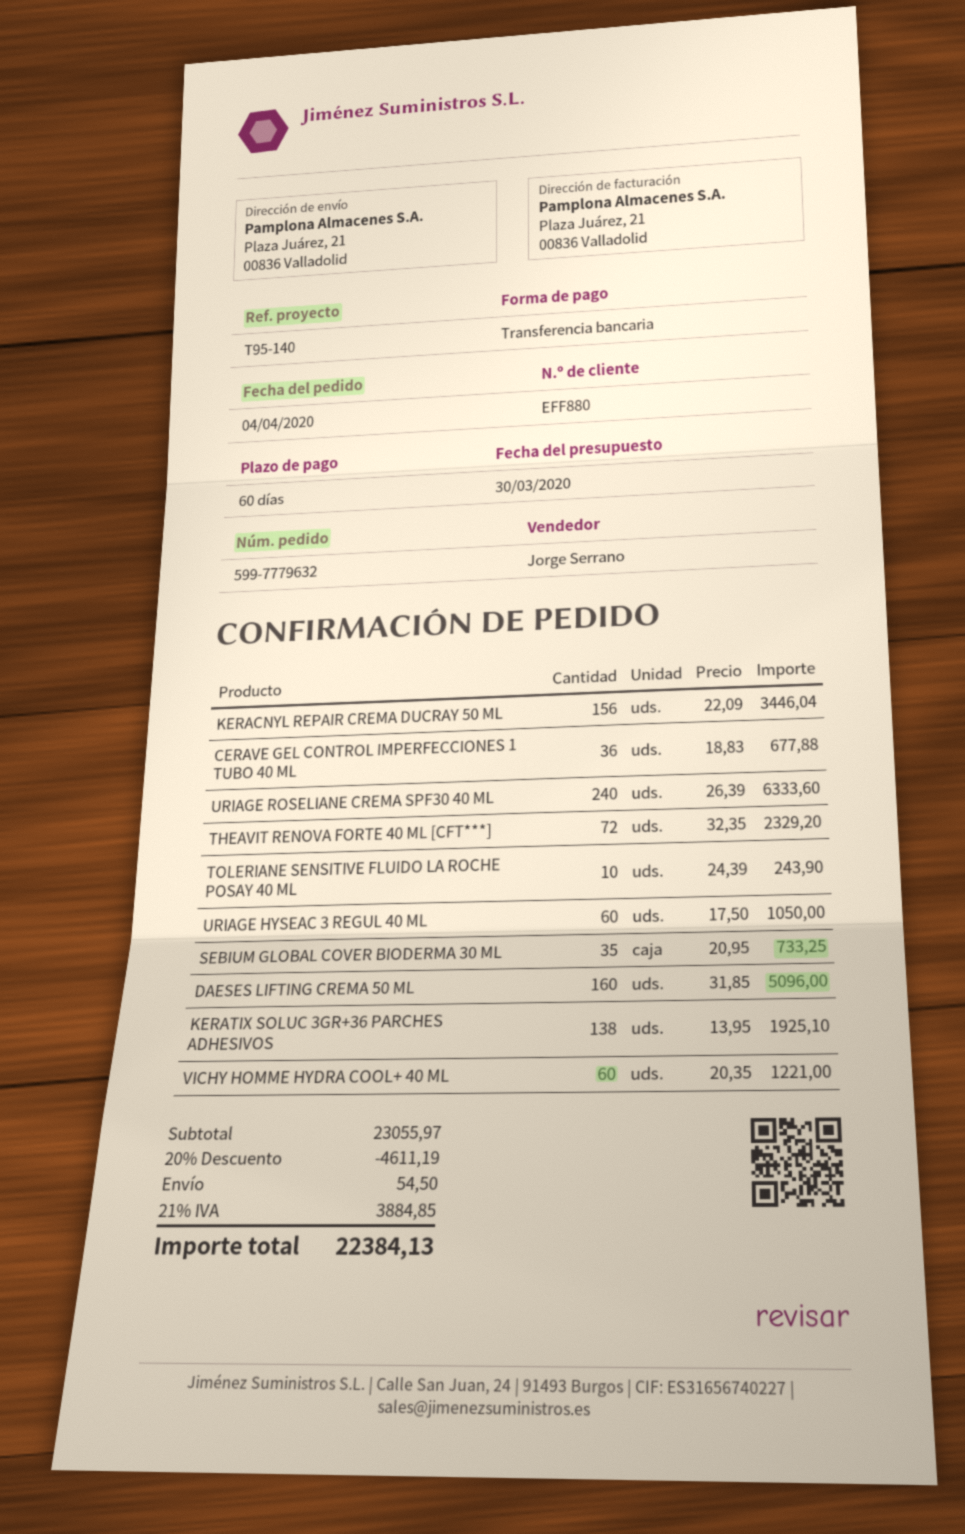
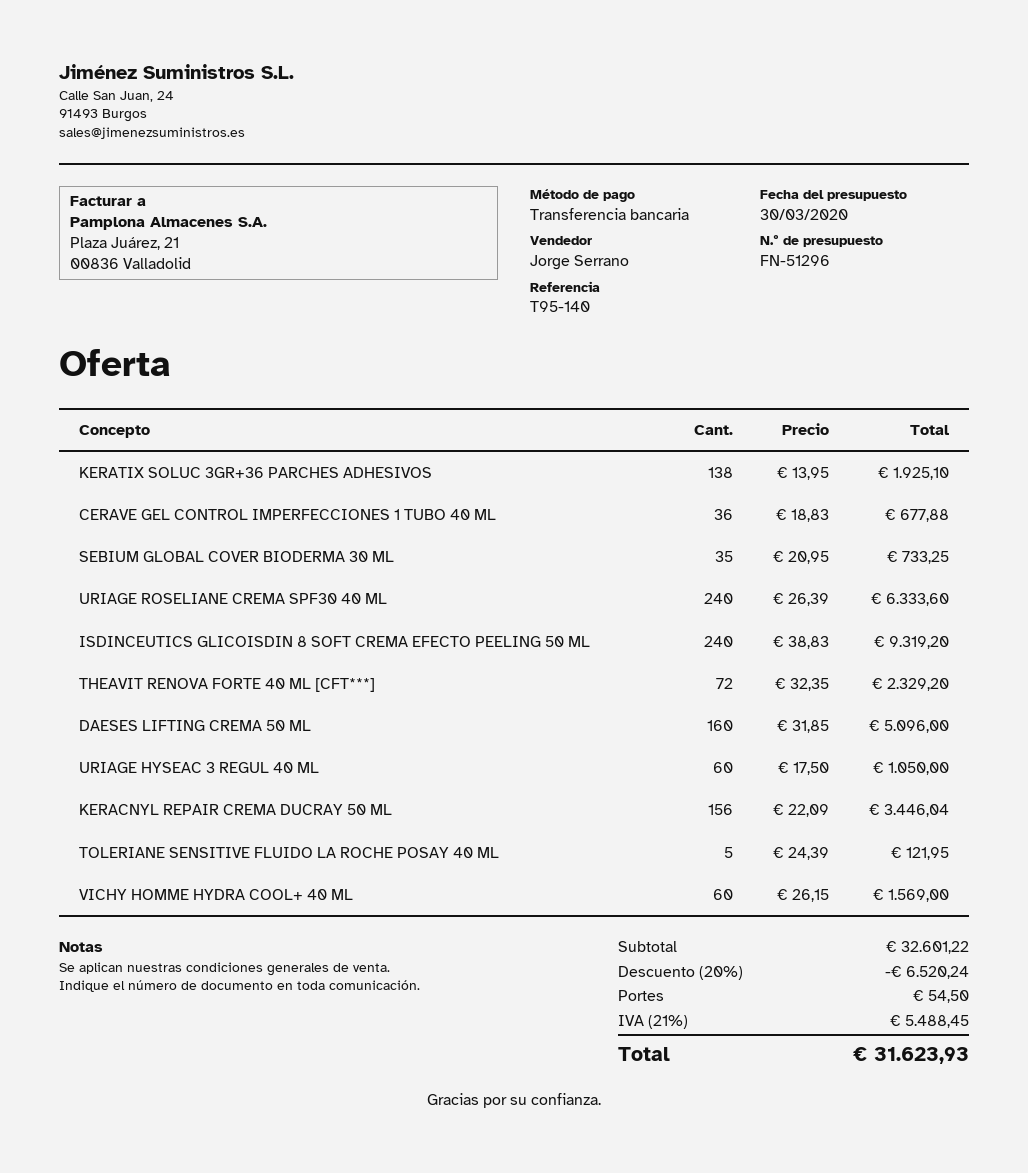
TOLERIANE SENSITIVE FLUIDO LA ROCHE POSAY 40 ML: 10 x 24.39 = 243.90 -> 5 x 24.39 = 121.95
VICHY HOMME HYDRA COOL+ 40 ML: 60 x 20.35 = 1221.00 -> 60 x 26.15 = 1569.00
ISDINCEUTICS GLICOISDIN 8 SOFT CREMA EFECTO PEELING 50 ML: none -> 240 x 38.83 = 9319.20
subtotal: 23055.97 -> 32601.22
discount: 20% = 4611.19 -> 20% = 6520.24
tax: 21% = 3884.85 -> 21% = 5488.45
total: 22384.13 -> 31623.93

